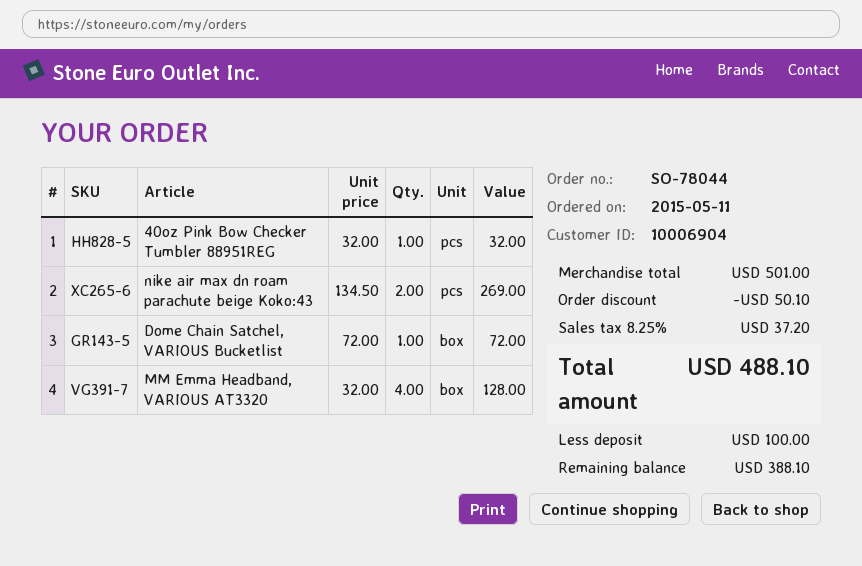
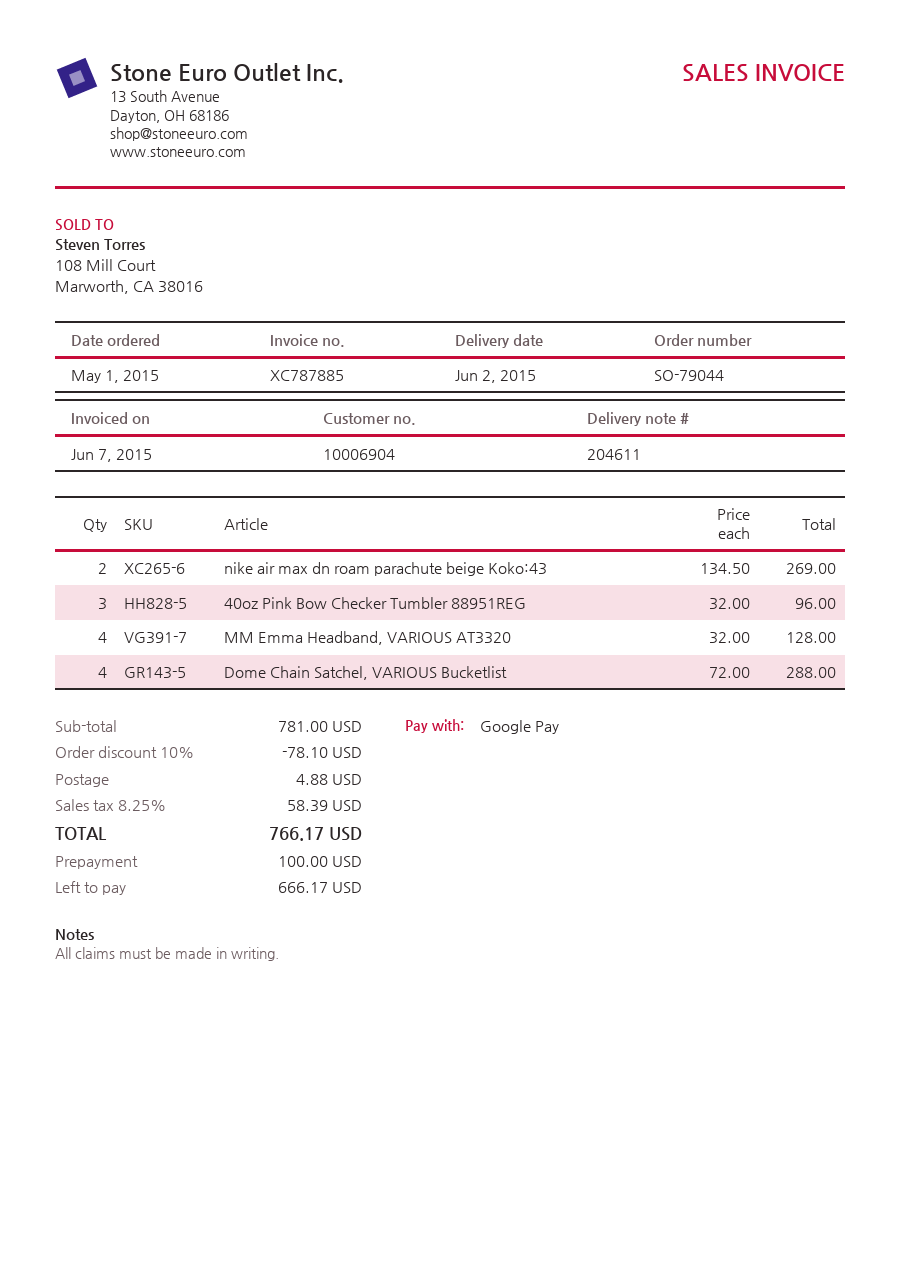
order number: SO-78044 -> SO-79044
order date: 2015-05-11 -> 2015-05-01
40oz Pink Bow Checker Tumbler 88951REG: 1 x 32.00 = 32.00 -> 3 x 32.00 = 96.00
Dome Chain Satchel, VARIOUS Bucketlist: 1 x 72.00 = 72.00 -> 4 x 72.00 = 288.00
subtotal: 501.00 -> 781.00
discount: 50.10 -> 78.10
shipping: none -> 4.88
tax: 8.25% = 37.20 -> 8.25% = 58.39
total: 488.10 -> 766.17
balance: 388.10 -> 666.17

